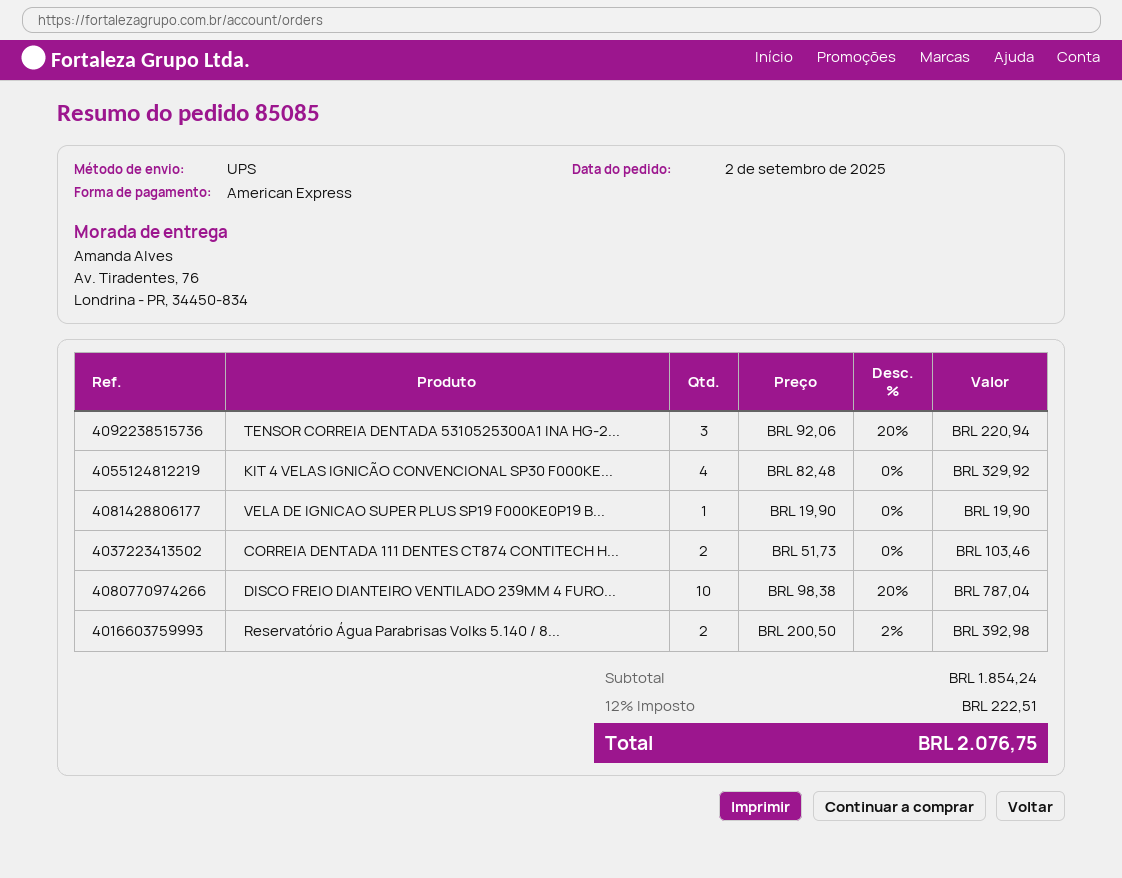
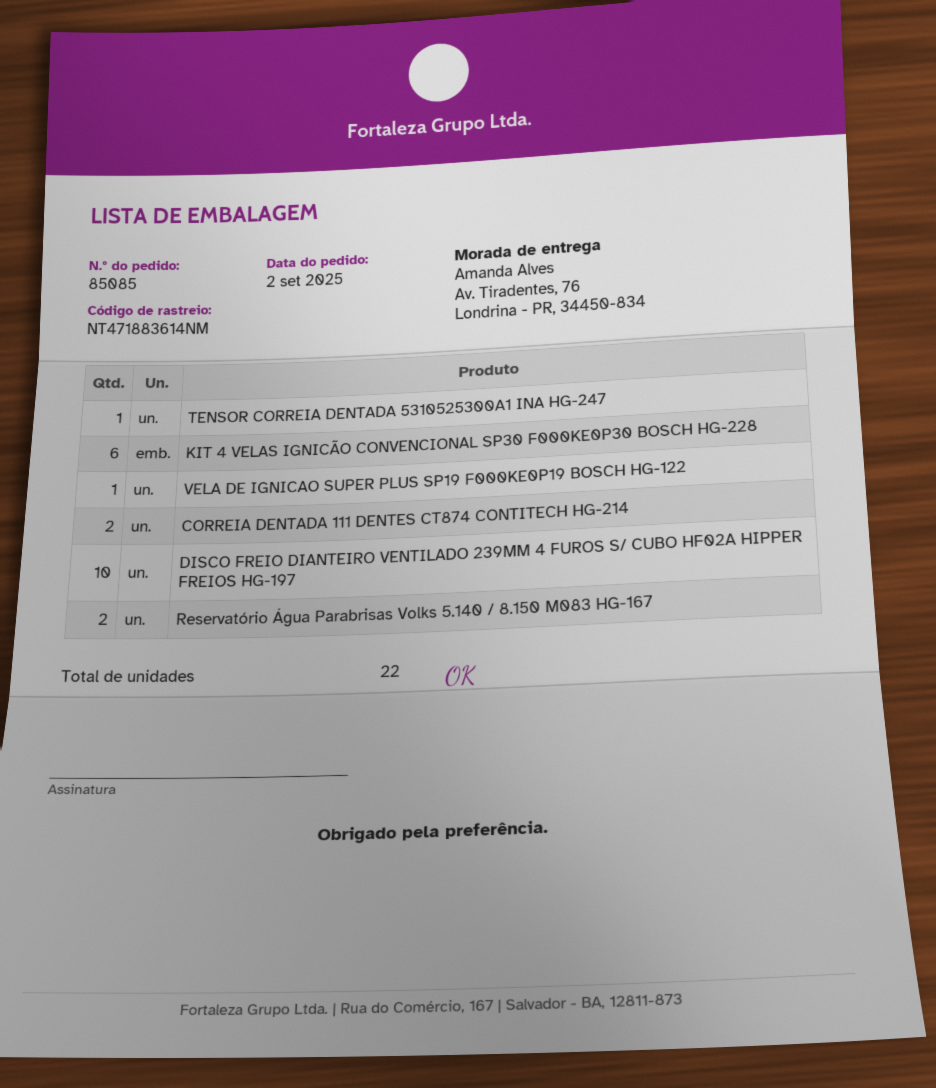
TENSOR CORREIA DENTADA 5310525300A1 INA HG-2...: 3 -> 1
KIT 4 VELAS IGNICÃO CONVENCIONAL SP30 F000KE...: 4 -> 6

